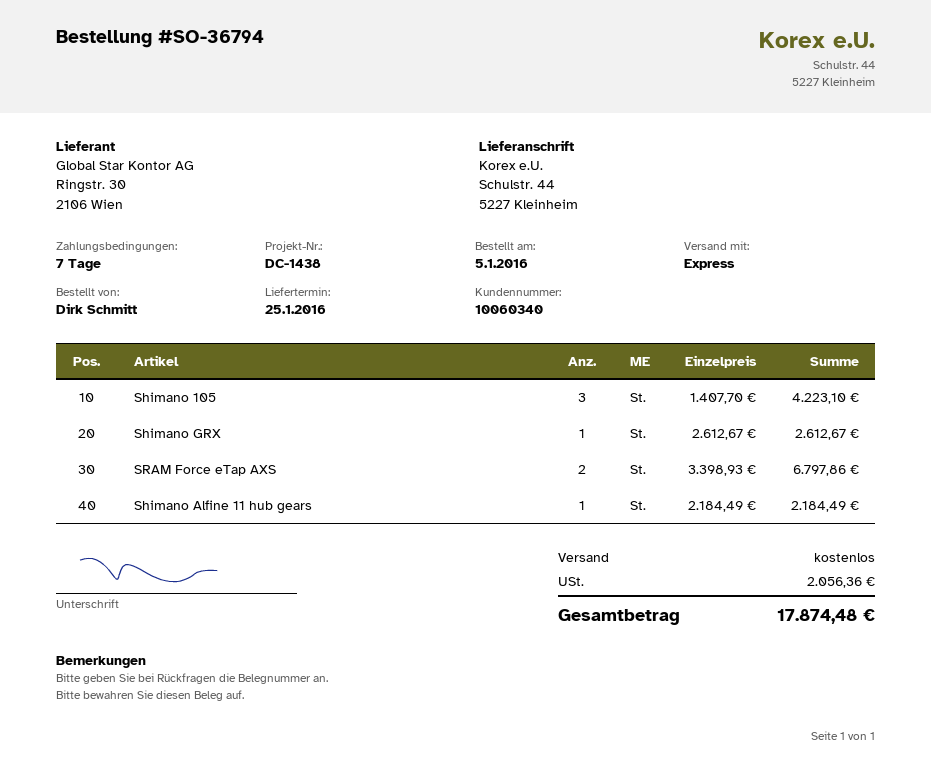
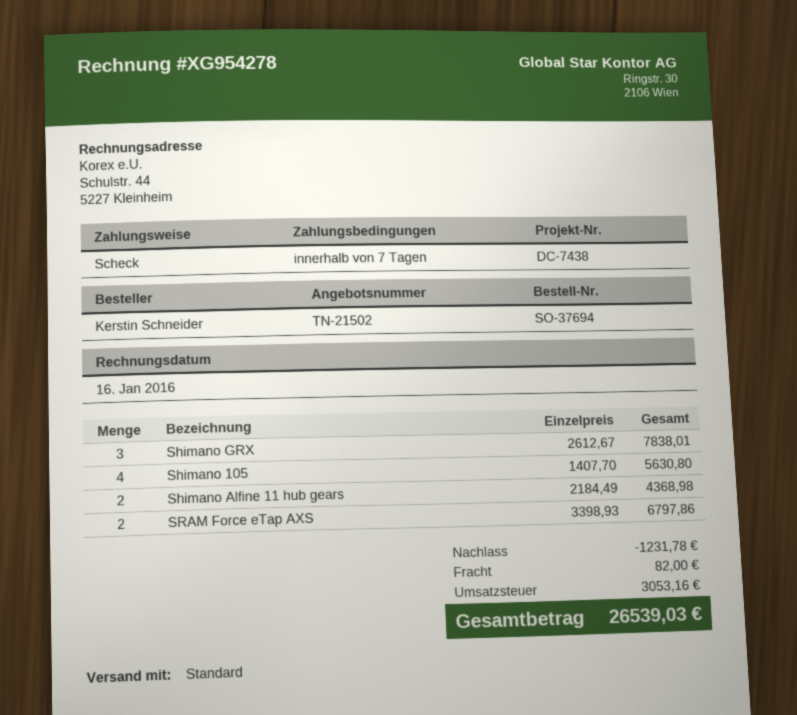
order number: SO-36794 -> SO-37694
reference: DC-1438 -> DC-7438
ordered by: Dirk Schmitt -> Kerstin Schneider
shipping method: express -> standard
Shimano 105: 3 x 1407.70 = 4223.10 -> 4 x 1407.70 = 5630.80
Shimano GRX: 1 x 2612.67 = 2612.67 -> 3 x 2612.67 = 7838.01
Shimano Alfine 11 hub gears: 1 x 2184.49 = 2184.49 -> 2 x 2184.49 = 4368.98
discount: none -> 1231.78
shipping: 0.00 -> 82.00
tax: 2056.36 -> 3053.16
total: 17874.48 -> 26539.03

